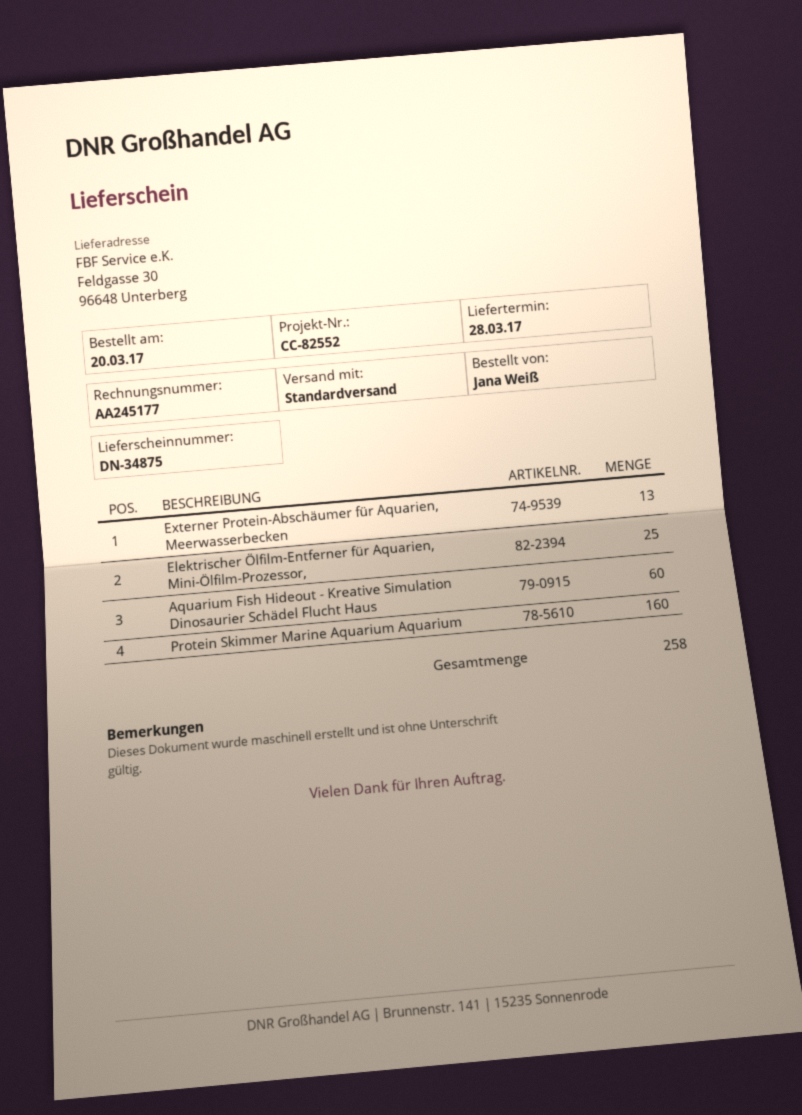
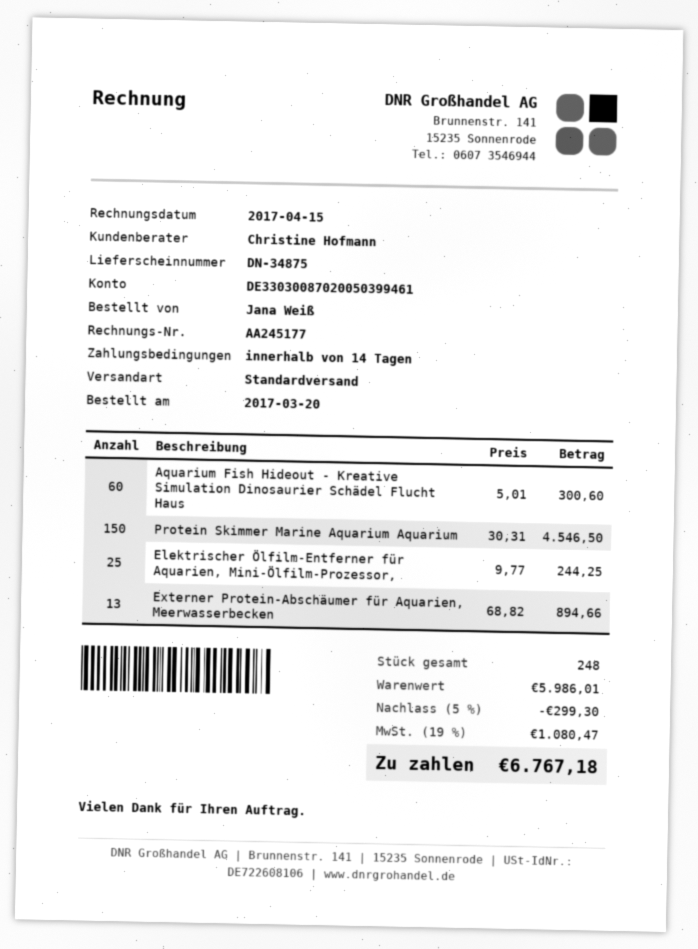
Protein Skimmer Marine Aquarium Aquarium: 160 -> 150
total quantity: 258 -> 248

